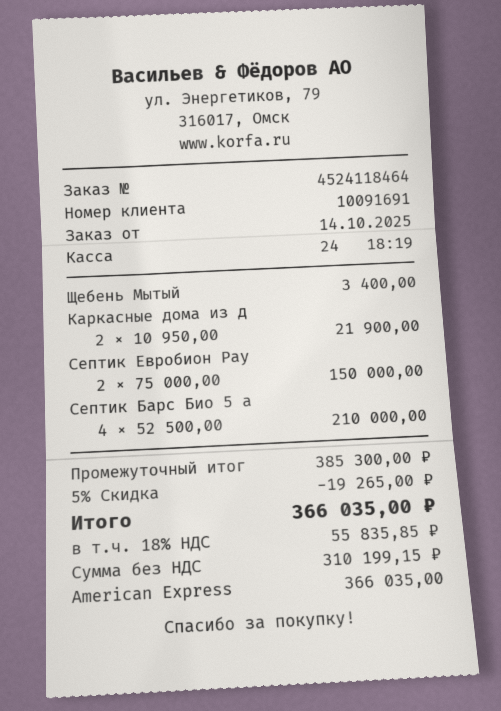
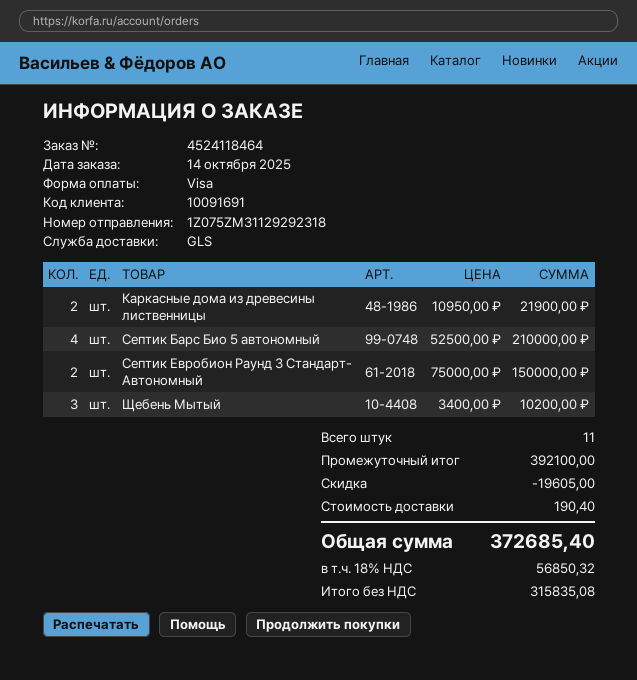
payment method: American Express -> Visa
Щебень Мытый: 1 x 3400.00 = 3400.00 -> 3 x 3400.00 = 10200.00
subtotal: 385300.00 -> 392100.00
discount: 19265.00 -> 19605.00
shipping: none -> 190.40
net: 310199.15 -> 315835.08
tax: 18% = 55835.85 -> 18% = 56850.32
total: 366035.00 -> 372685.40

